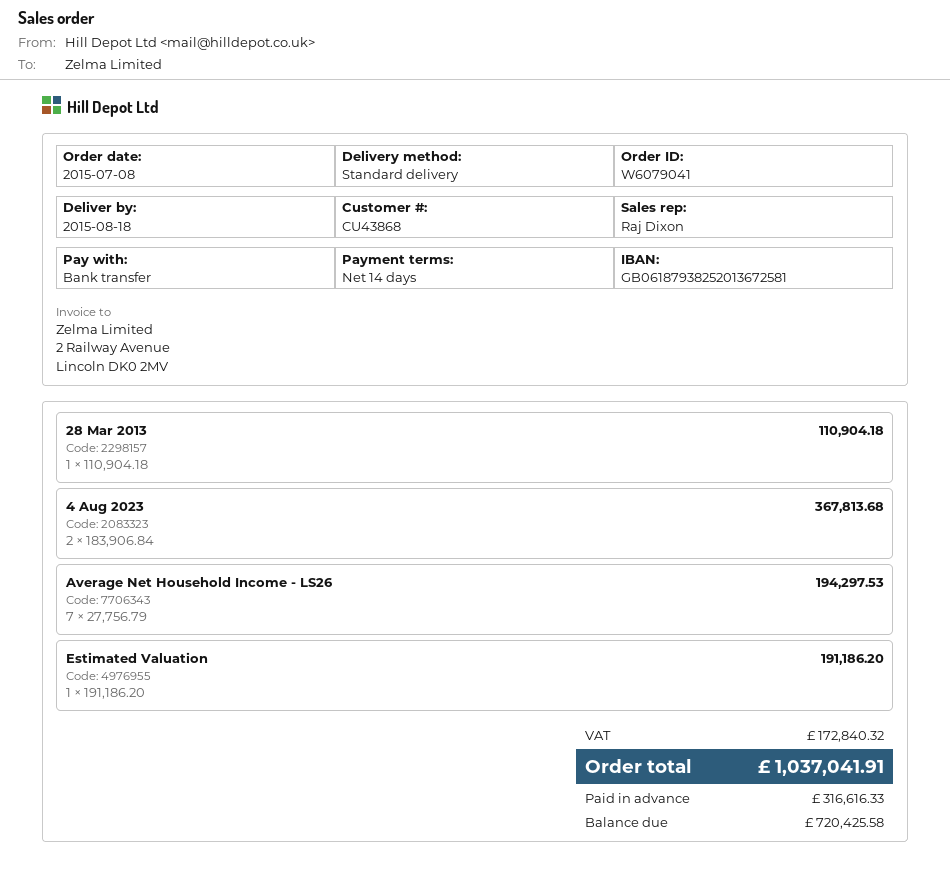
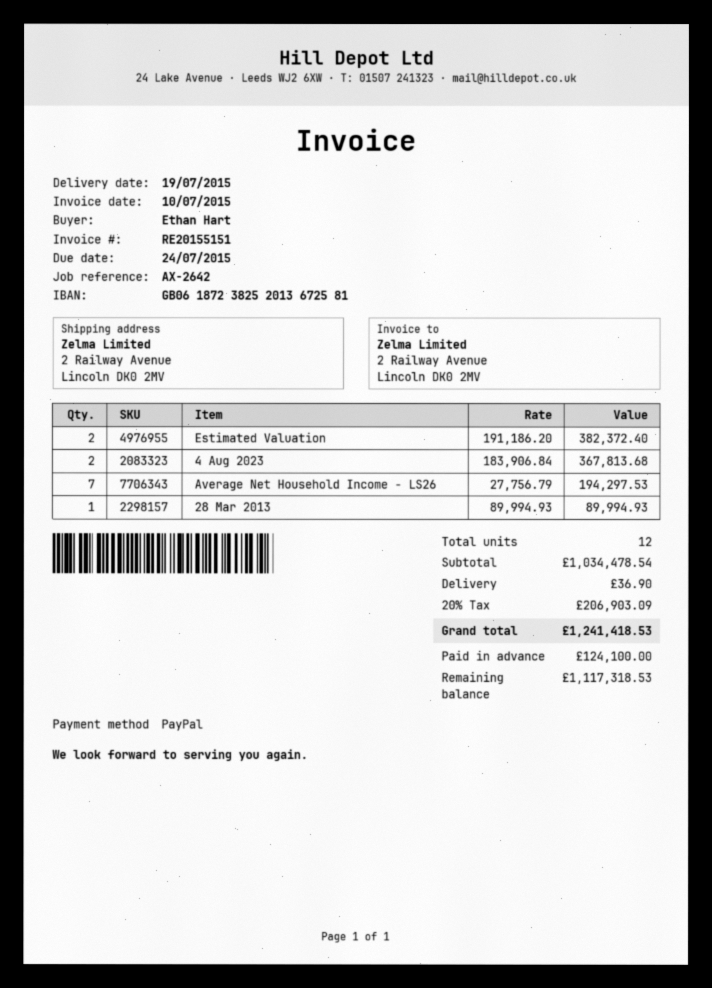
delivery date: 2015-08-18 -> 2015-07-19
payment method: bank transfer -> PayPal
bank account: GB06187938252013672581 -> GB06187238252013672581
28 Mar 2013: 1 x 110904.18 = 110904.18 -> 1 x 89994.93 = 89994.93
Estimated Valuation: 1 x 191186.20 = 191186.20 -> 2 x 191186.20 = 382372.40
shipping: none -> 36.90
tax: 172840.32 -> 206903.09
total: 1037041.91 -> 1241418.53
deposit: 316616.33 -> 124100.00
balance: 720425.58 -> 1117318.53

